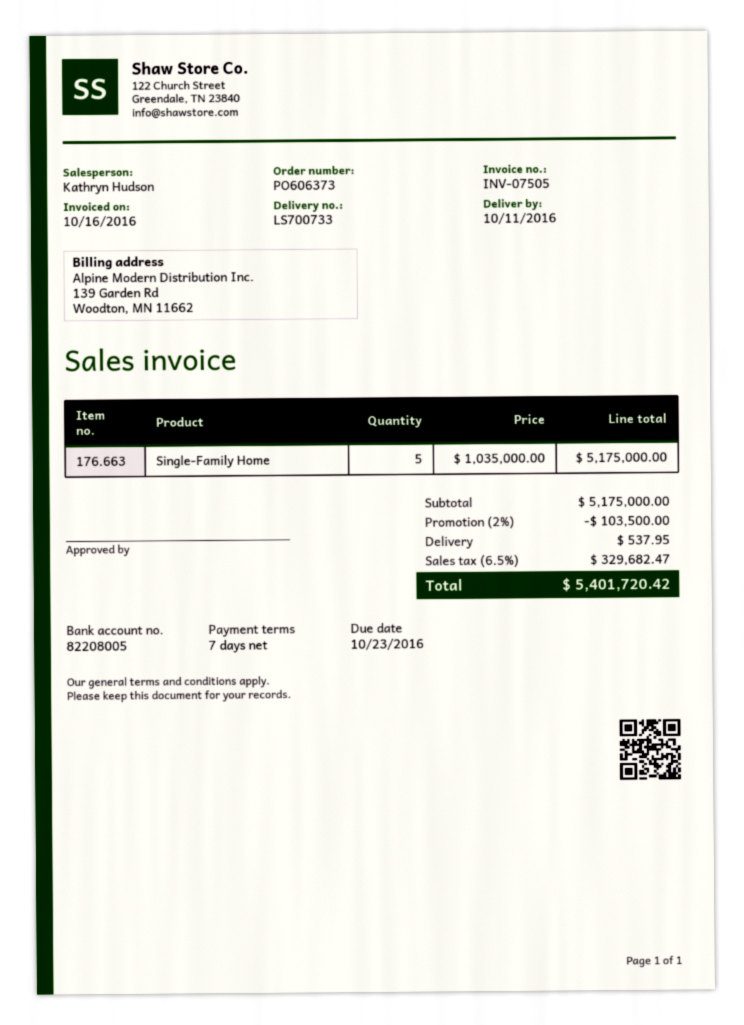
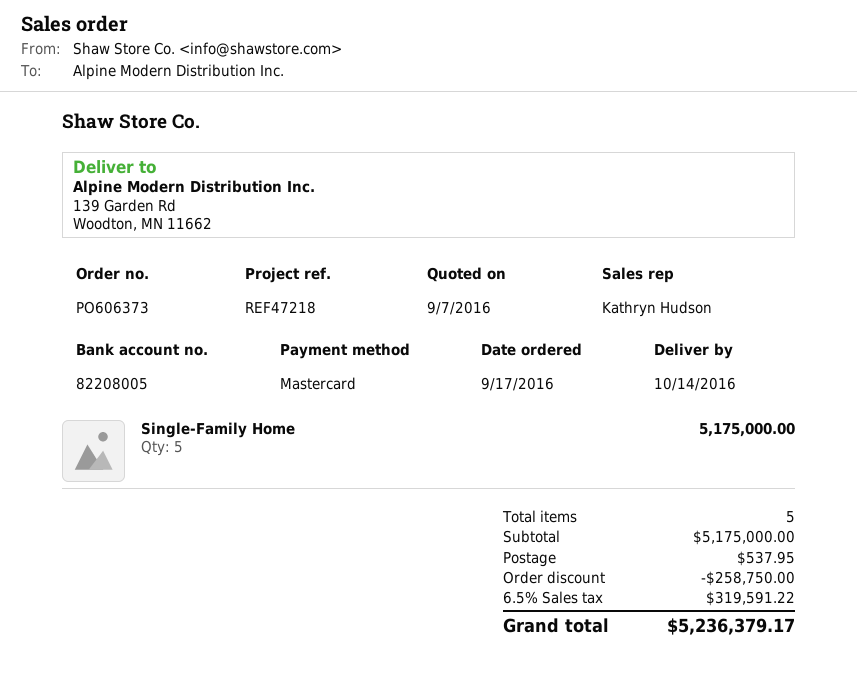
delivery date: 2016-10-11 -> 2016-10-14
discount: 103500.00 -> 258750.00
tax: 6.5% = 329682.47 -> 6.5% = 319591.22
total: 5401720.42 -> 5236379.17

